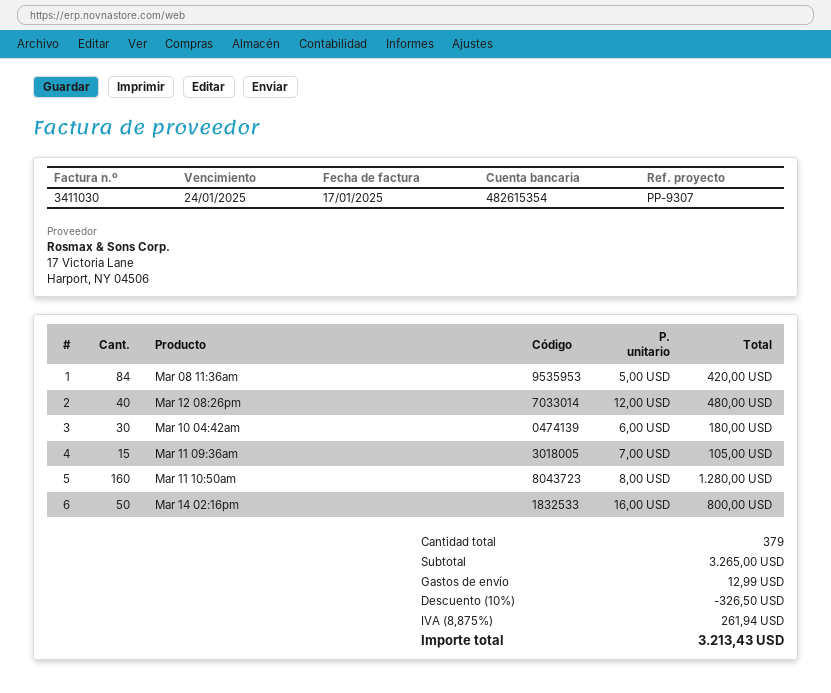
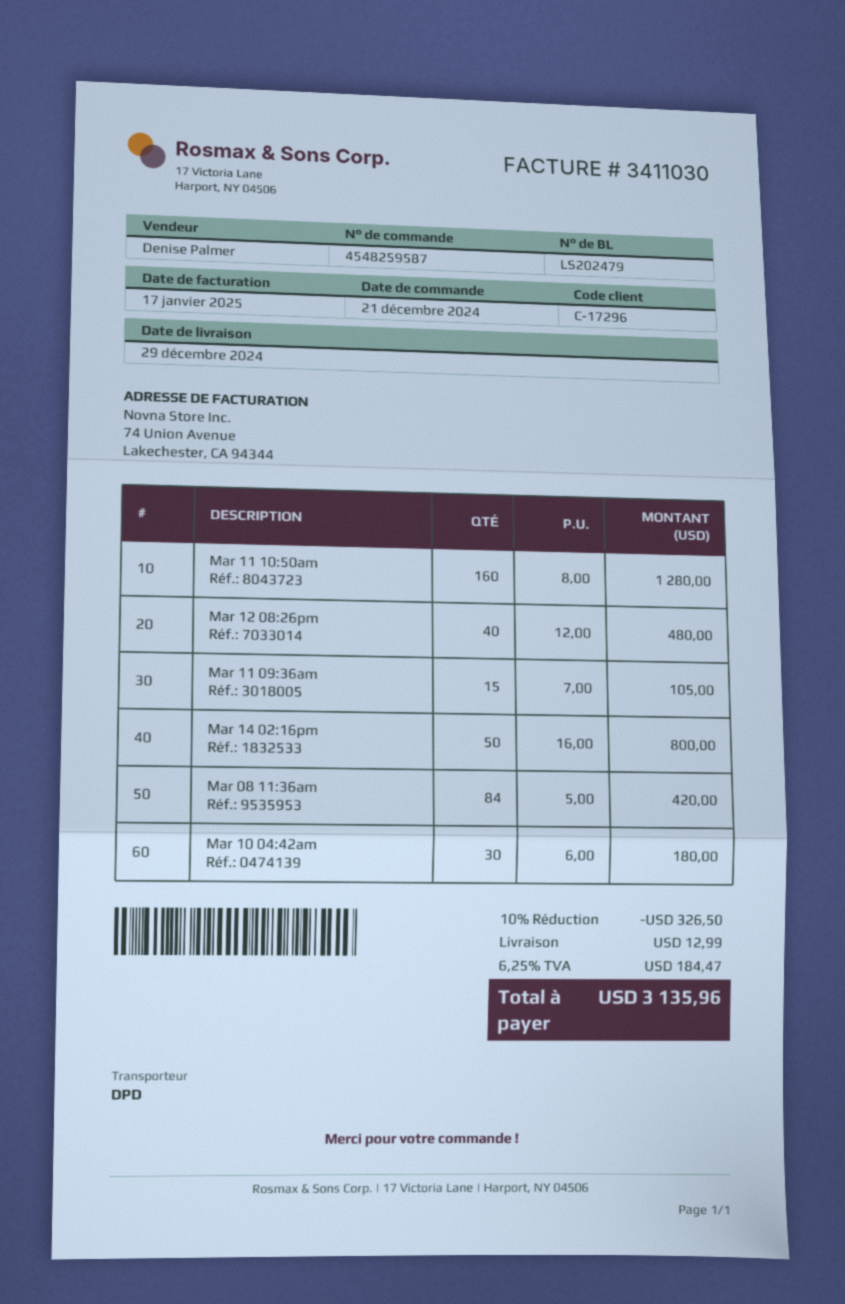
tax: 8.875% = 261.94 -> 6.25% = 184.47
total: 3213.43 -> 3135.96

